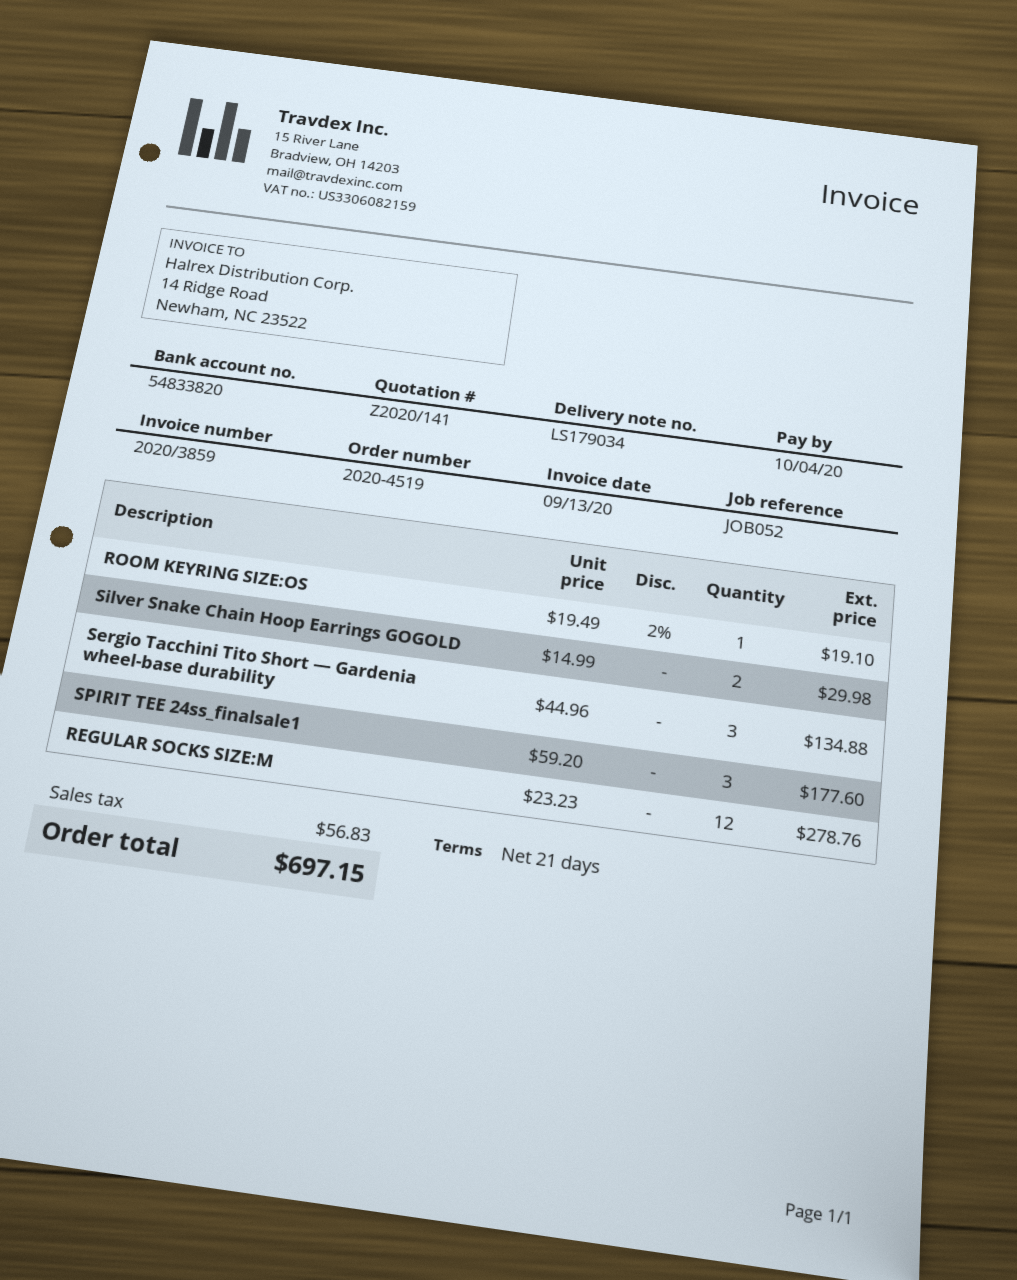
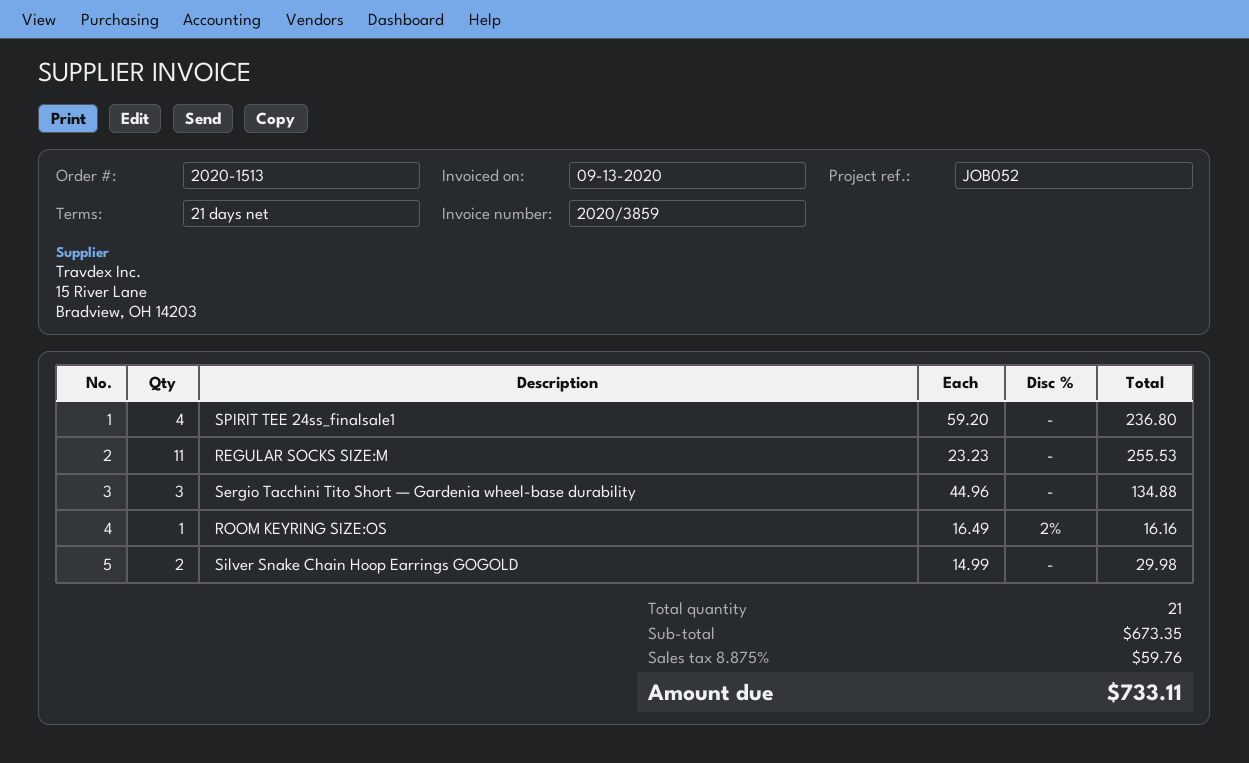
order number: 2020-4519 -> 2020-1513
ROOM KEYRING SIZE:OS: 1 x 19.49 - 2% = 19.10 -> 1 x 16.49 - 2% = 16.16
SPIRIT TEE 24ss_finalsale1: 3 x 59.20 = 177.60 -> 4 x 59.20 = 236.80
REGULAR SOCKS SIZE:M: 12 x 23.23 = 278.76 -> 11 x 23.23 = 255.53
tax: 56.83 -> 59.76
total: 697.15 -> 733.11

